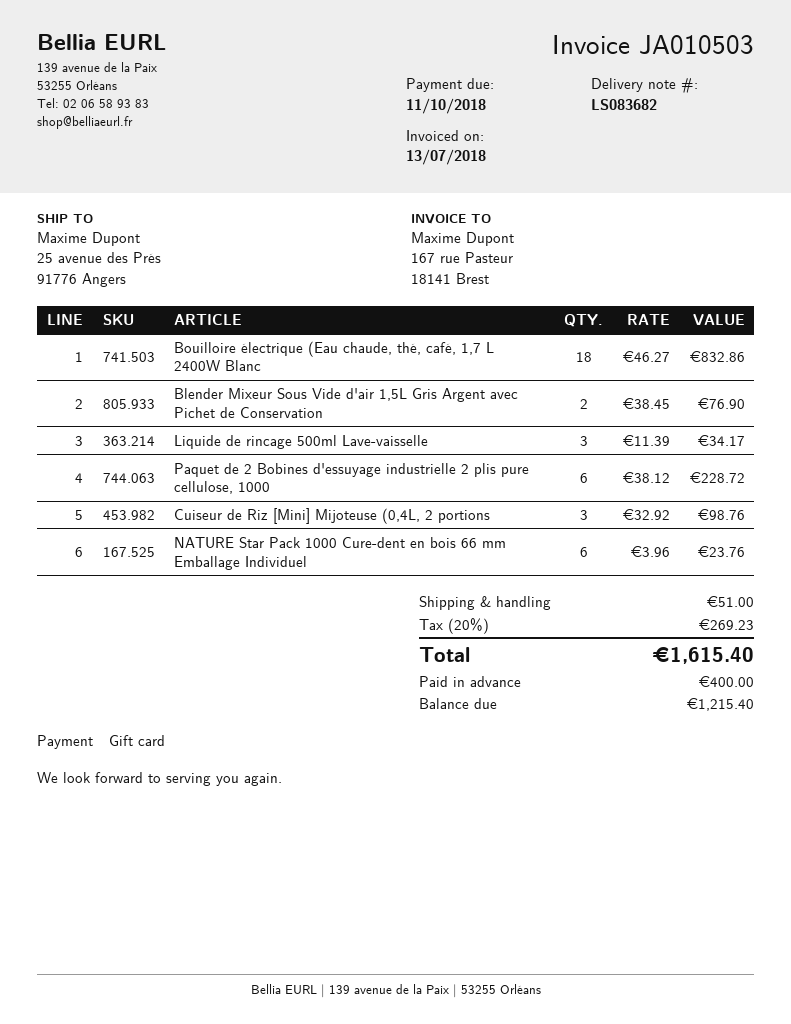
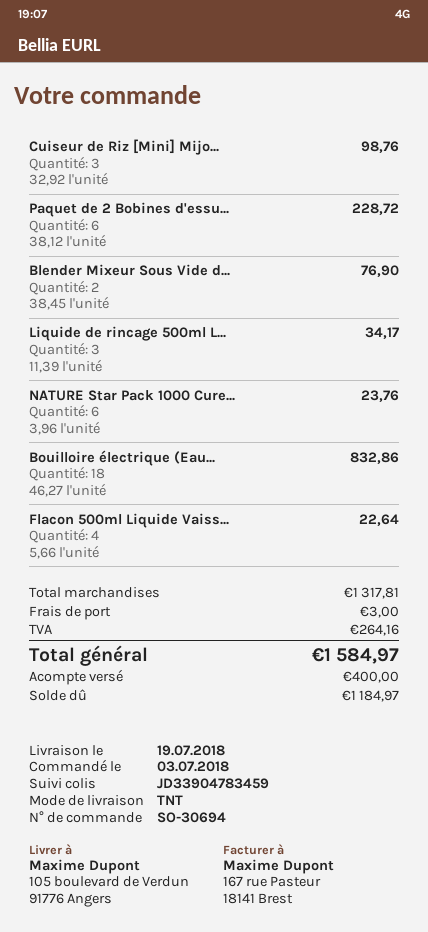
ship to: 25 avenue des Prés, 91776 Angers -> 105 boulevard de Verdun, 91776 Angers
Flacon 500ml Liquide Vaiss...: none -> 4 x 5.66 = 22.64
shipping: 51.00 -> 3.00
tax: 269.23 -> 264.16
total: 1615.40 -> 1584.97
balance: 1215.40 -> 1184.97

